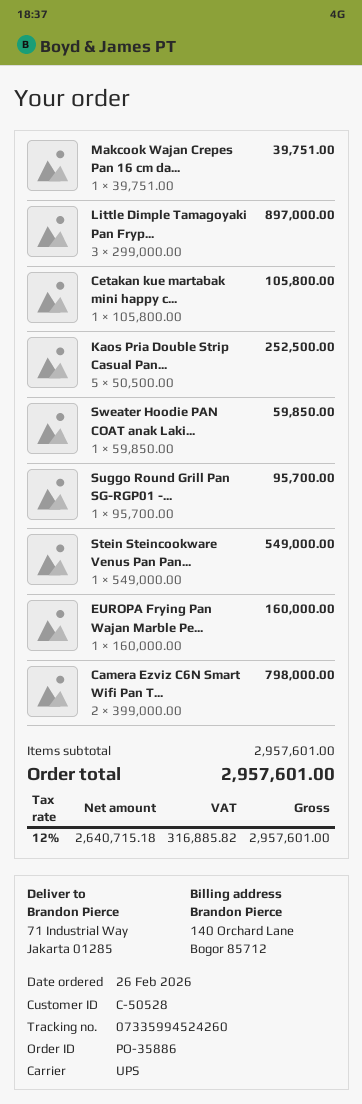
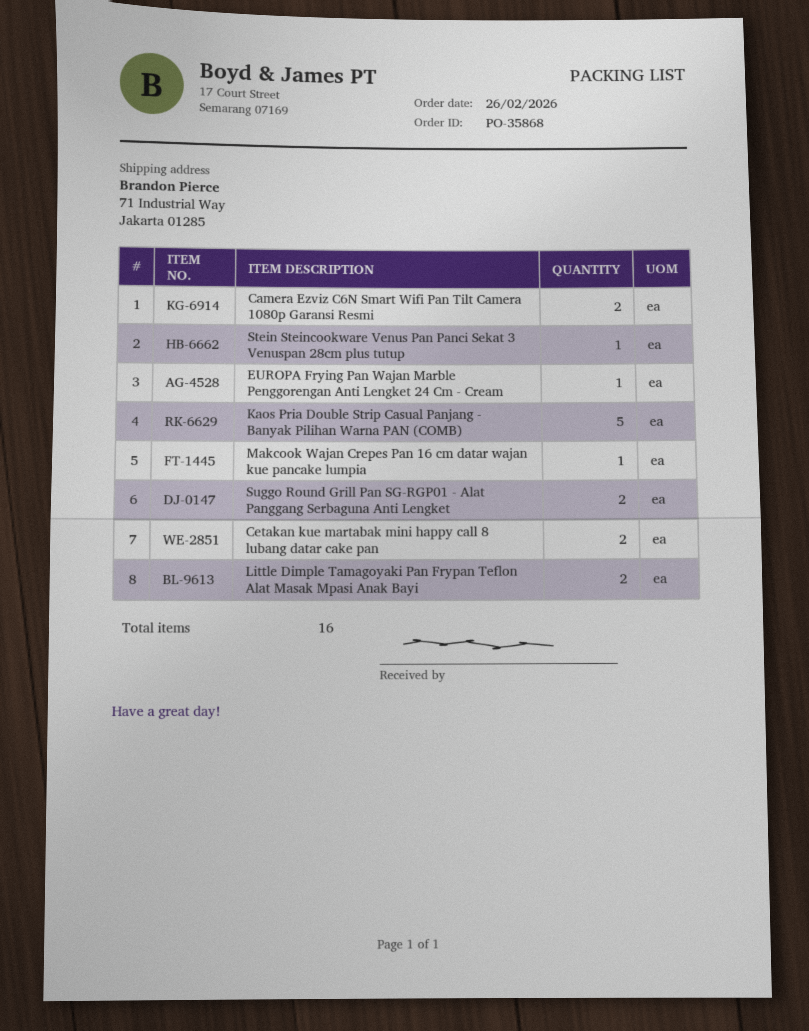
order number: PO-35886 -> PO-35868
Little Dimple Tamagoyaki Pan Fryp...: 3 -> 2
Cetakan kue martabak mini happy c...: 1 -> 2
Sweater Hoodie PAN COAT anak Laki...: 1 -> none
Suggo Round Grill Pan SG-RGP01 -...: 1 -> 2

